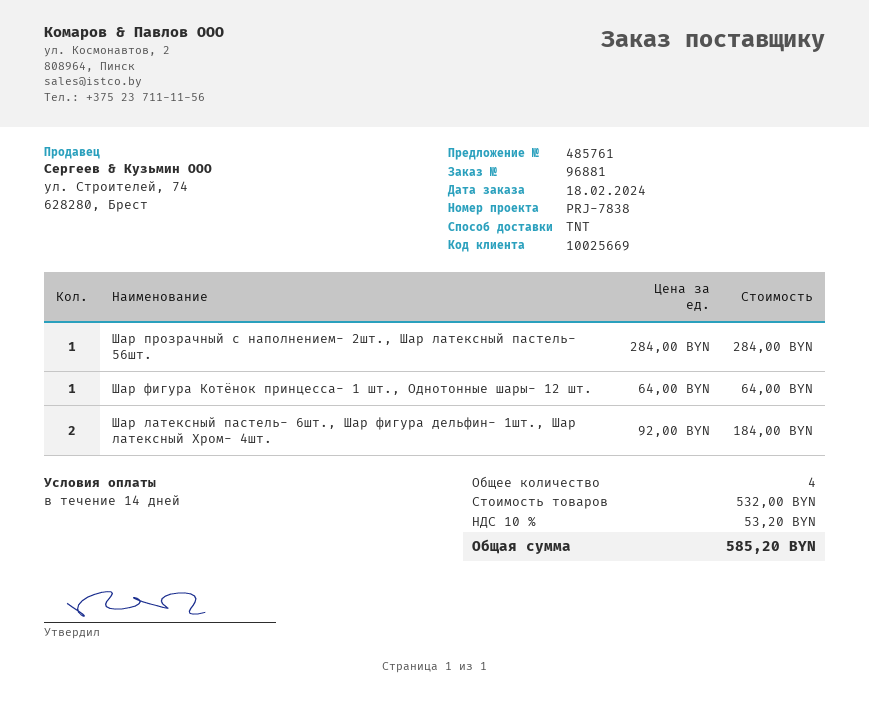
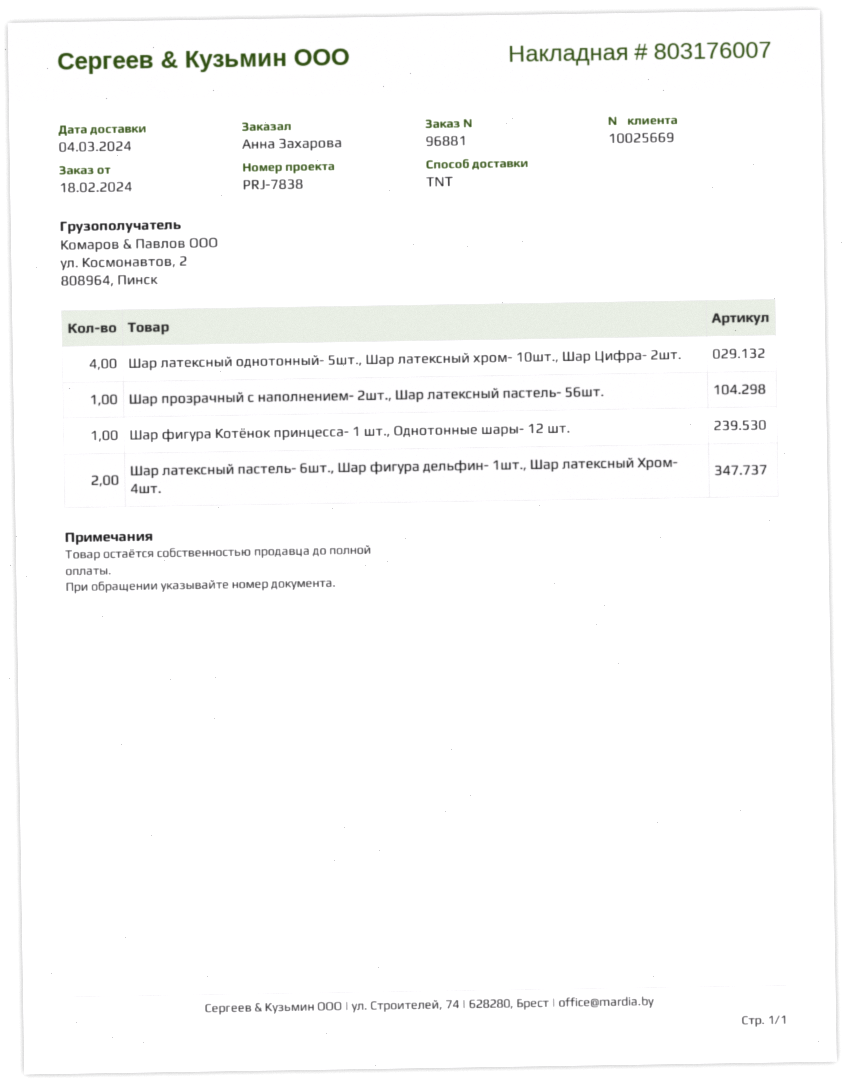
Шар латексный однотонный- 5шт., Шар латексный хром- 10шт., Шар Цифра- 2шт.: none -> 4

